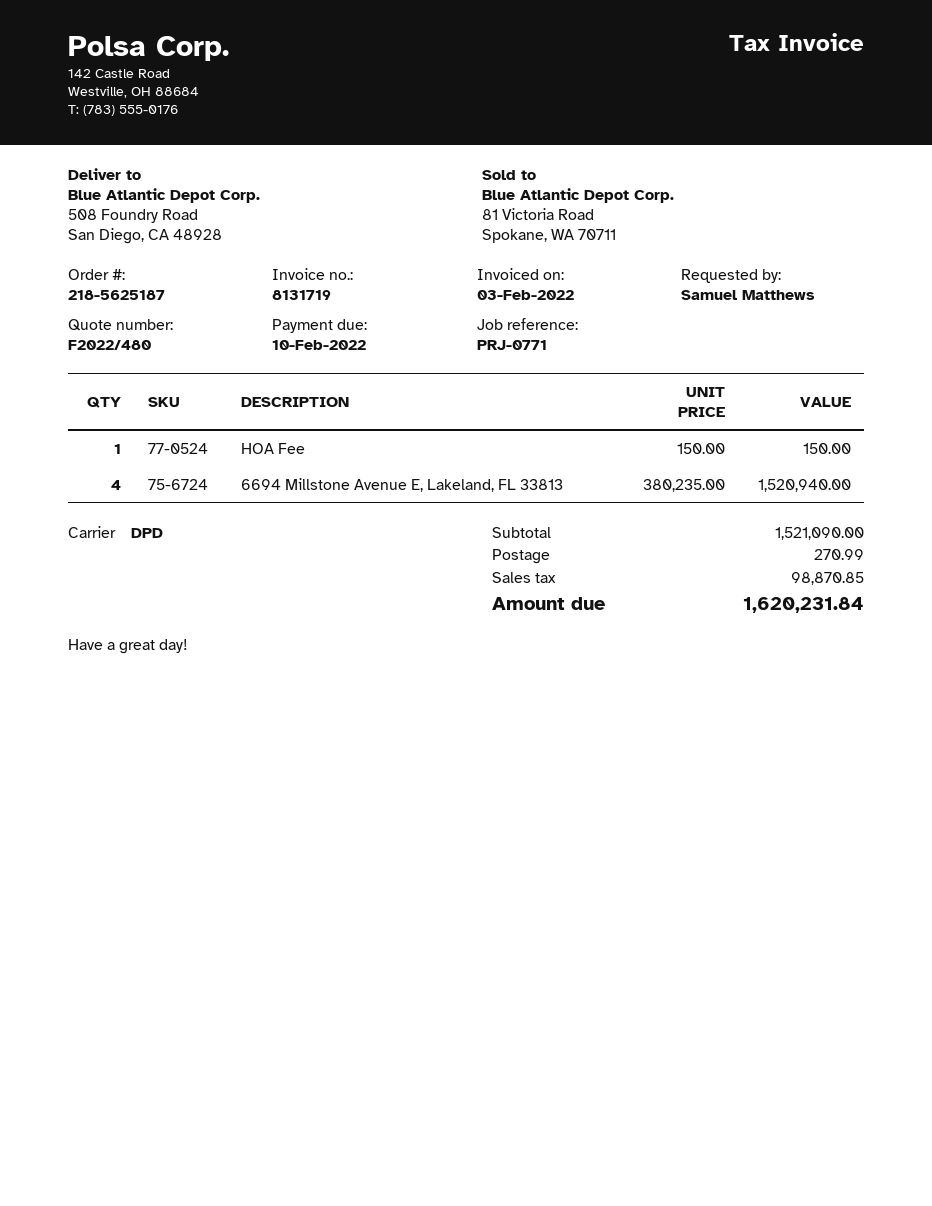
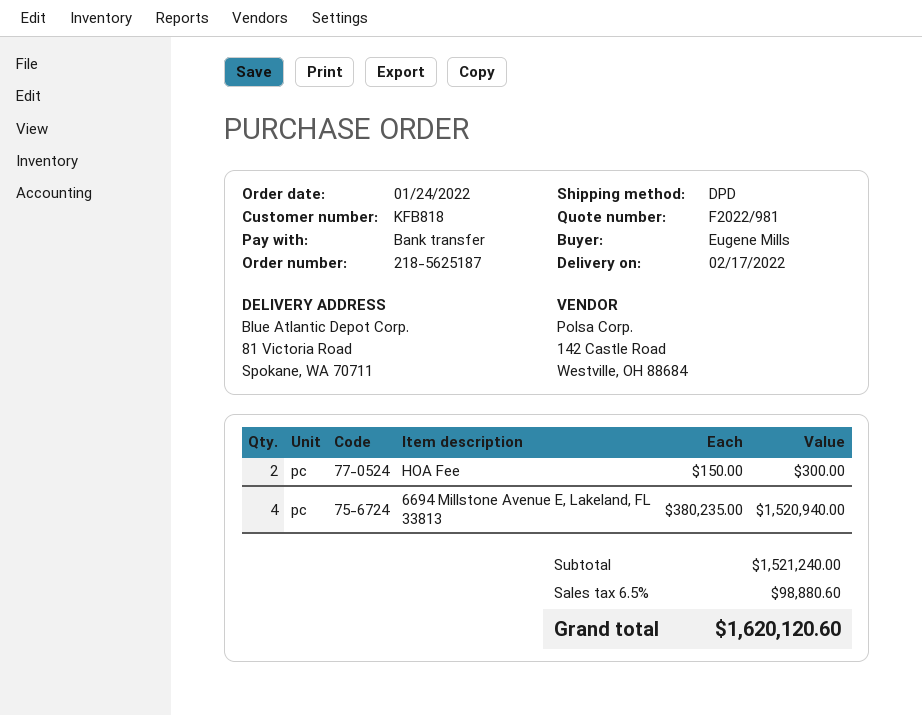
quote number: F2022/480 -> F2022/981
ordered by: Samuel Matthews -> Eugene Mills
ship to: 508 Foundry Road, San Diego, CA 48928 -> 81 Victoria Road, Spokane, WA 70711
HOA Fee: 1 x 150.00 = 150.00 -> 2 x 150.00 = 300.00
subtotal: 1521090.00 -> 1521240.00
shipping: 270.99 -> none
tax: 98870.85 -> 98880.60
total: 1620231.84 -> 1620120.60

